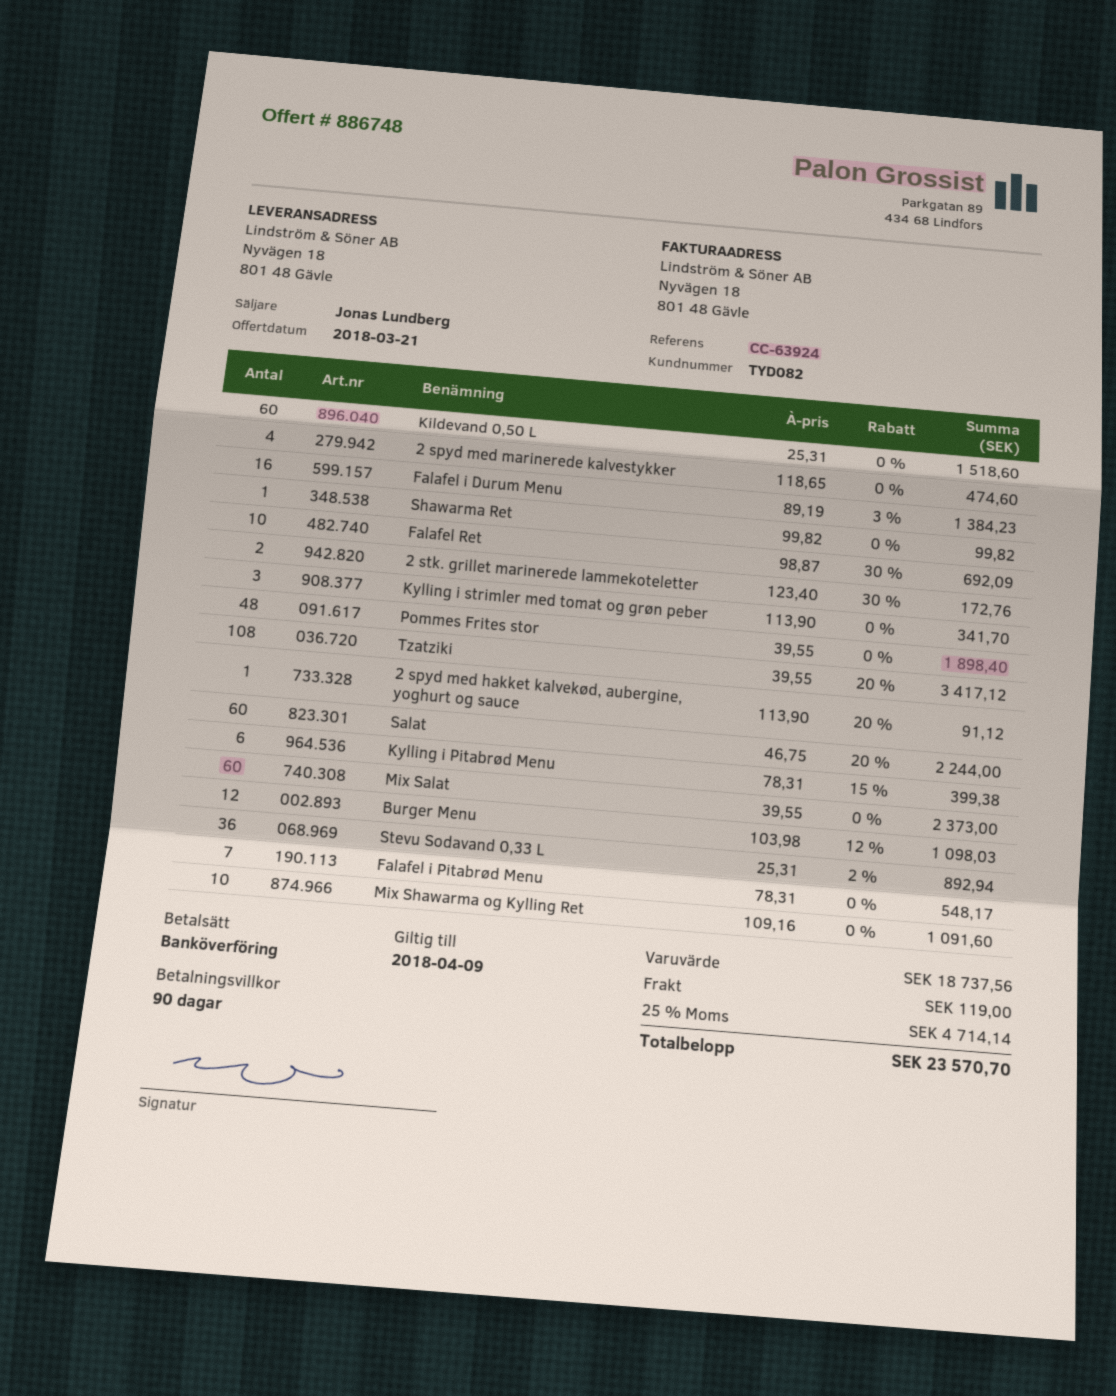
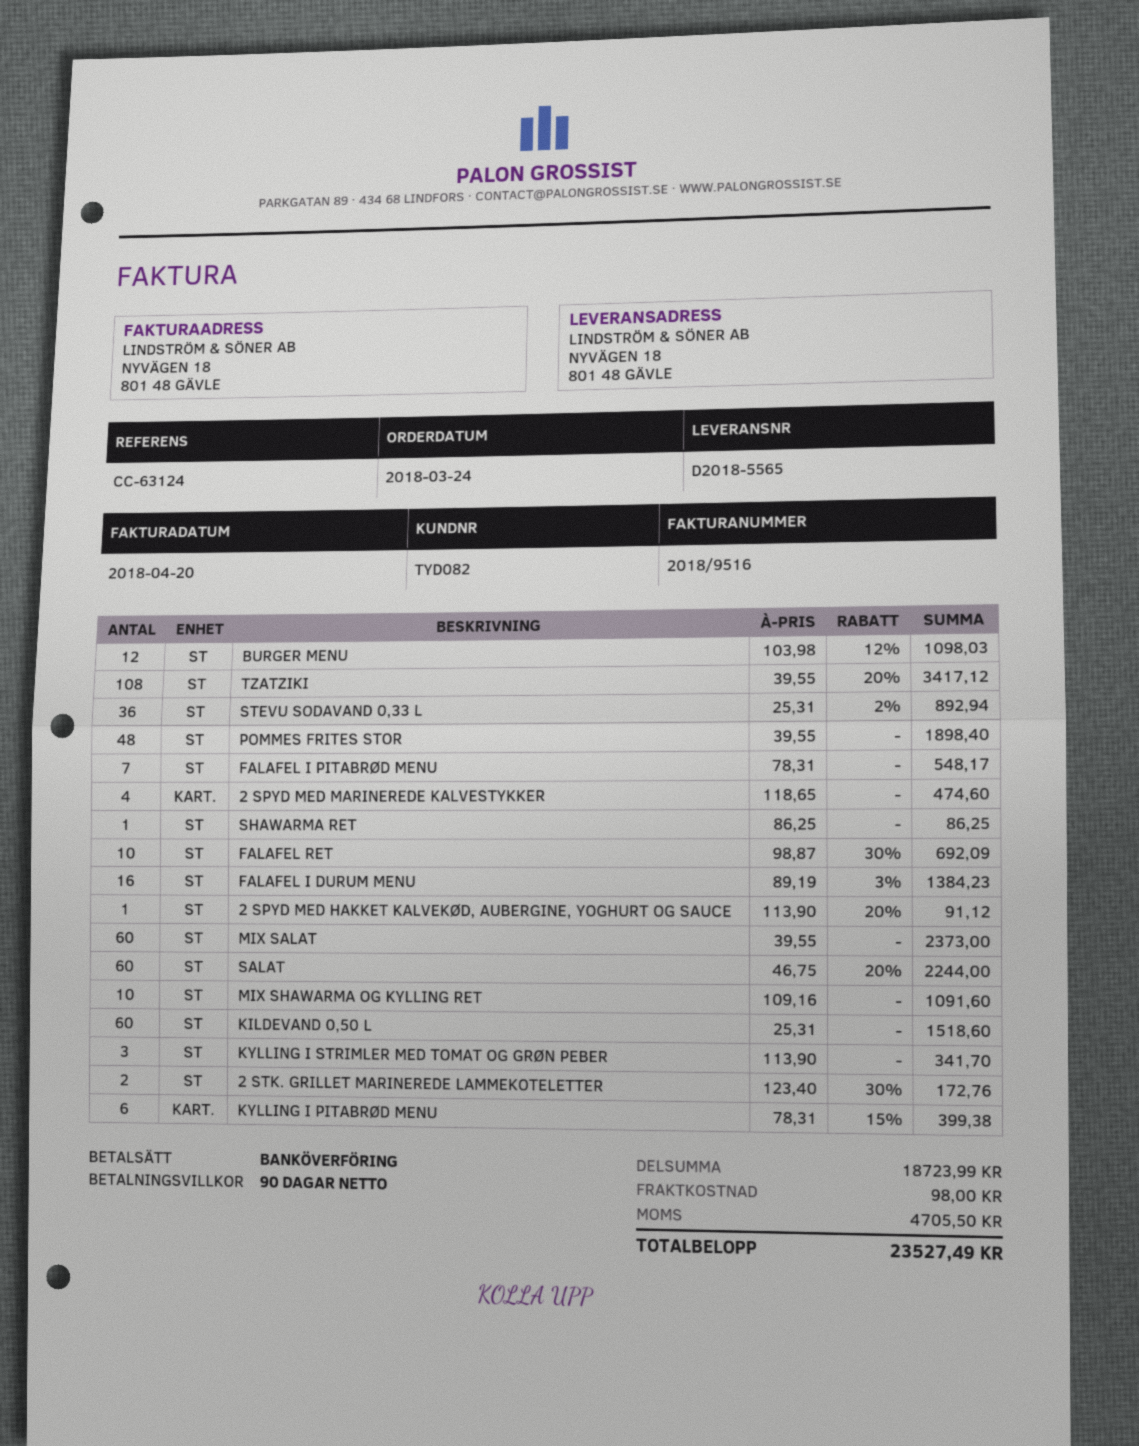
reference: CC-63924 -> CC-63124
Shawarma Ret: 1 x 99.82 = 99.82 -> 1 x 86.25 = 86.25
subtotal: 18737.56 -> 18723.99
shipping: 119.00 -> 98.00
tax: 4714.14 -> 4705.50
total: 23570.70 -> 23527.49

